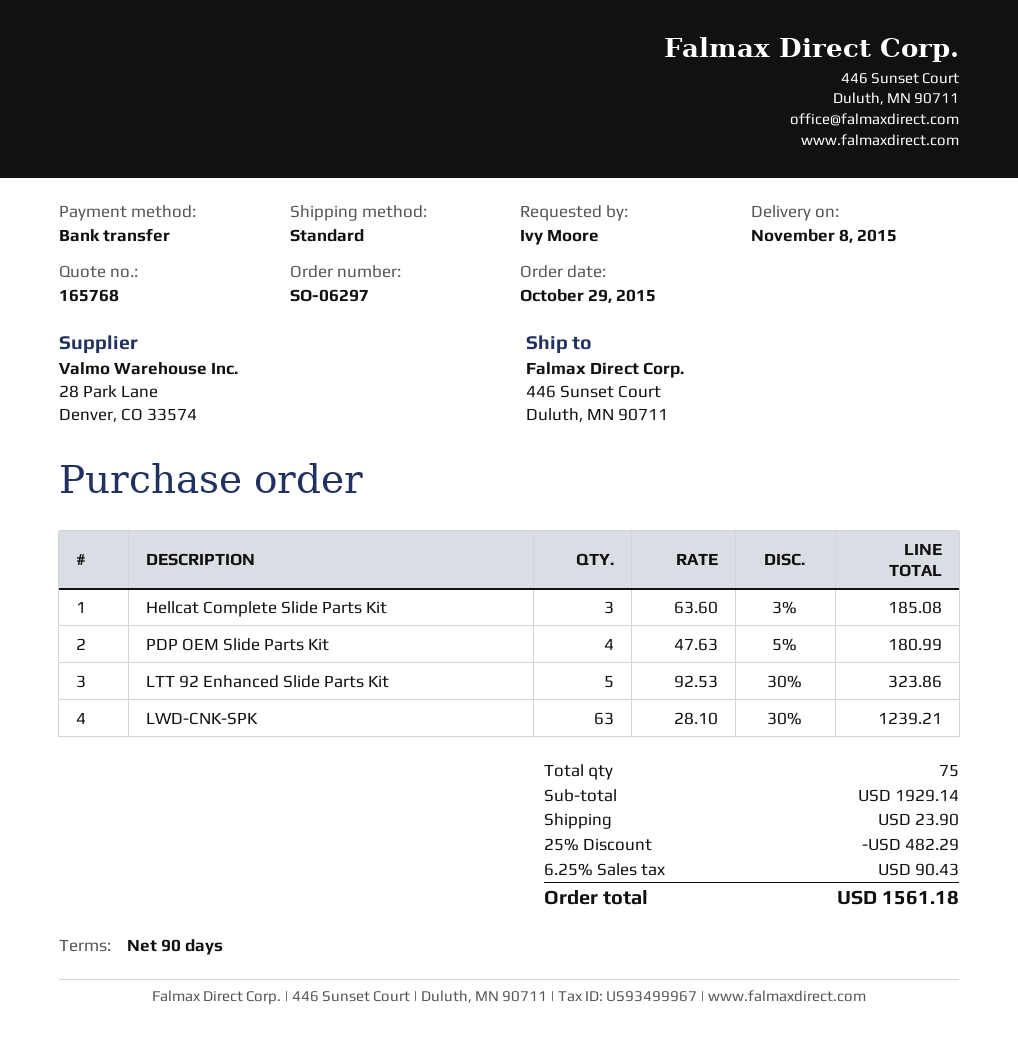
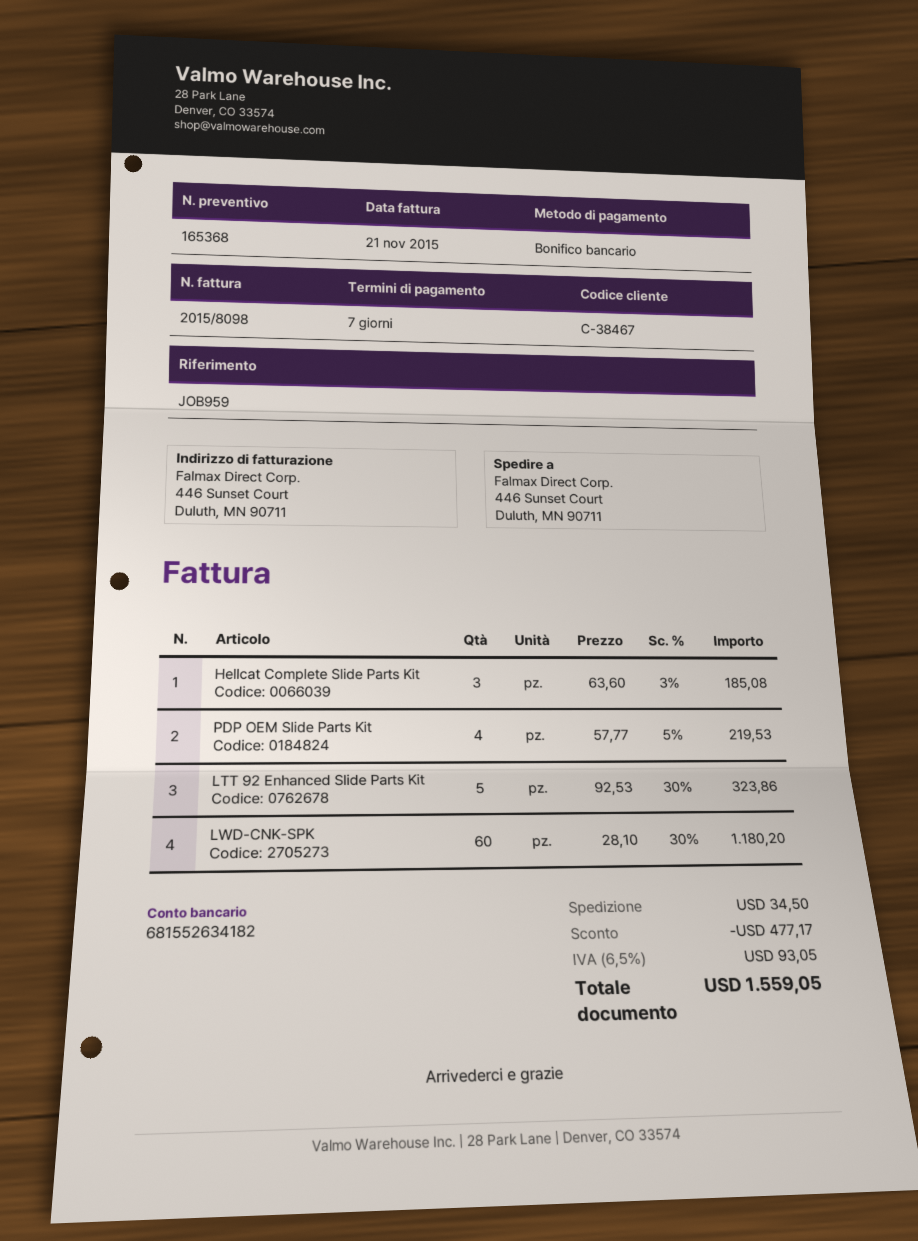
quote number: 165768 -> 165368
payment terms: 90 days -> 7 days
PDP OEM Slide Parts Kit: 4 x 47.63 - 5% = 180.99 -> 4 x 57.77 - 5% = 219.53
LWD-CNK-SPK: 63 x 28.10 - 30% = 1239.21 -> 60 x 28.10 - 30% = 1180.20
discount: 482.29 -> 477.17
shipping: 23.90 -> 34.50
tax: 6.25% = 90.43 -> 6.5% = 93.05
total: 1561.18 -> 1559.05

